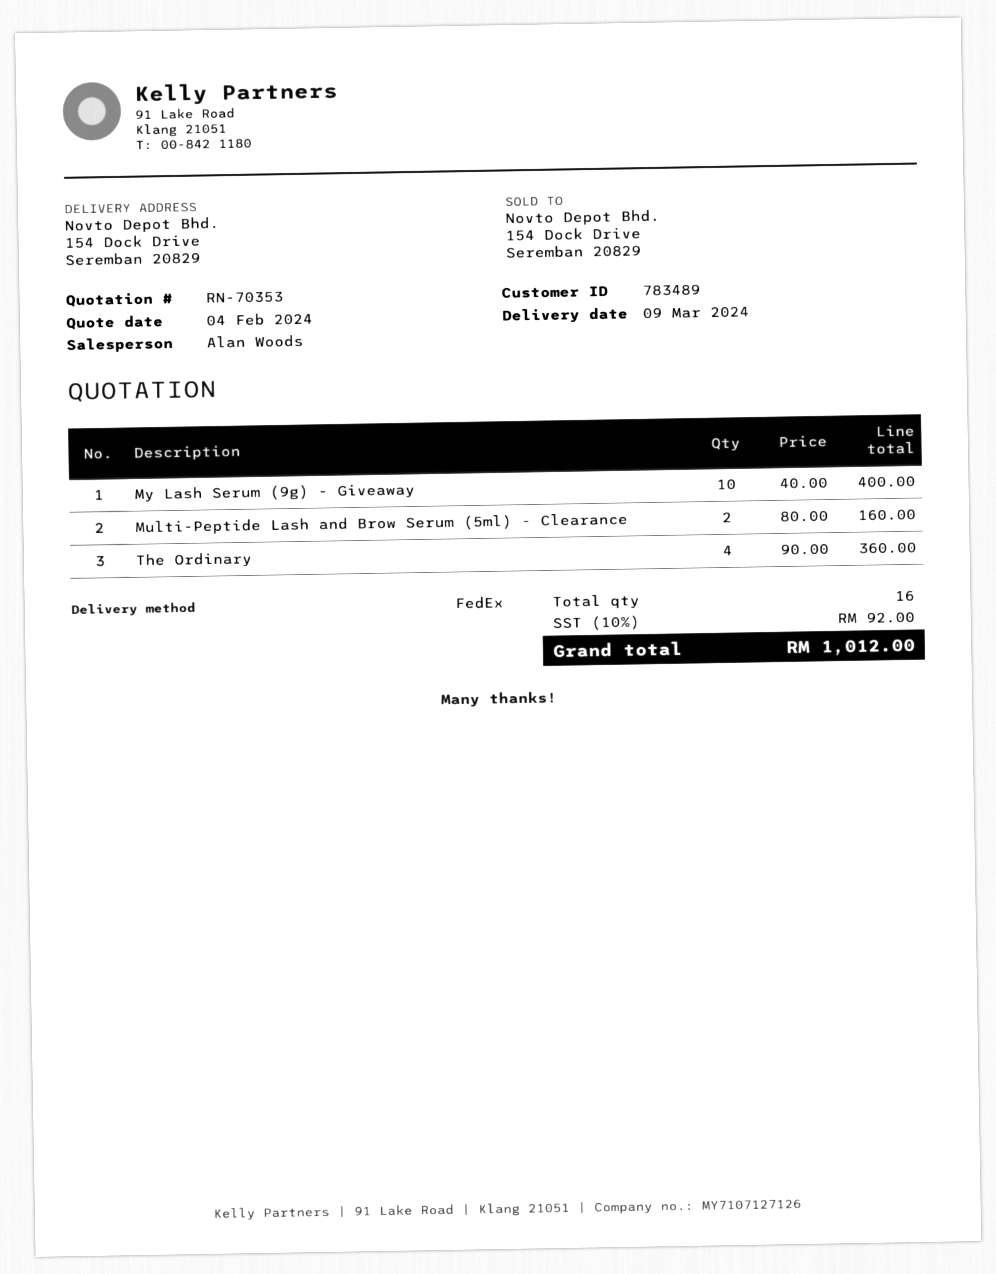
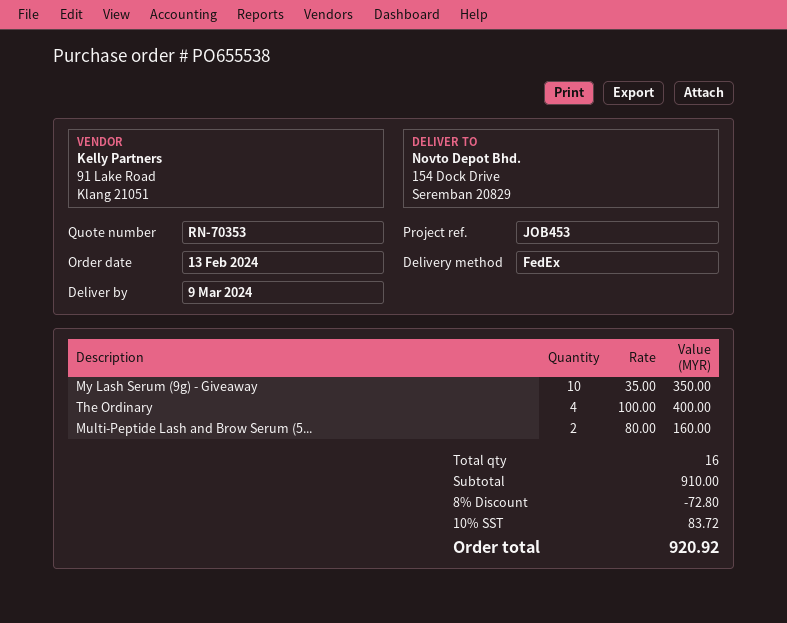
My Lash Serum (9g) - Giveaway: 10 x 40.00 = 400.00 -> 10 x 35.00 = 350.00
The Ordinary: 4 x 90.00 = 360.00 -> 4 x 100.00 = 400.00
discount: none -> 8% = 72.80
tax: 10% = 92.00 -> 10% = 83.72
total: 1012.00 -> 920.92

